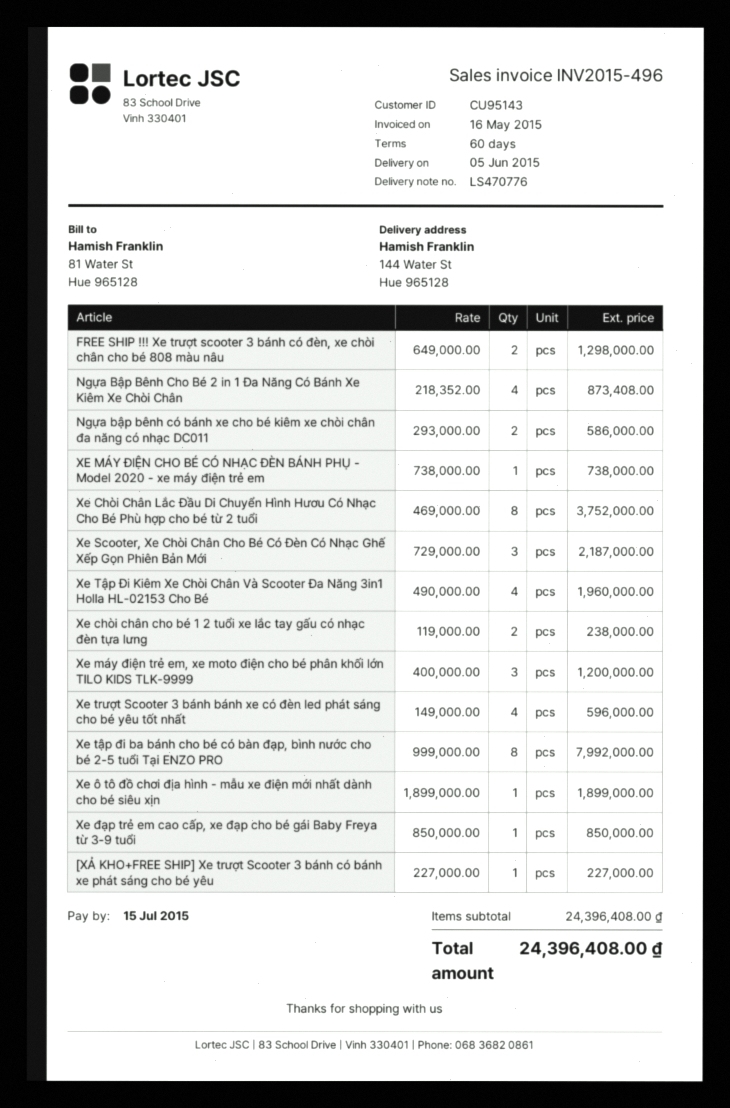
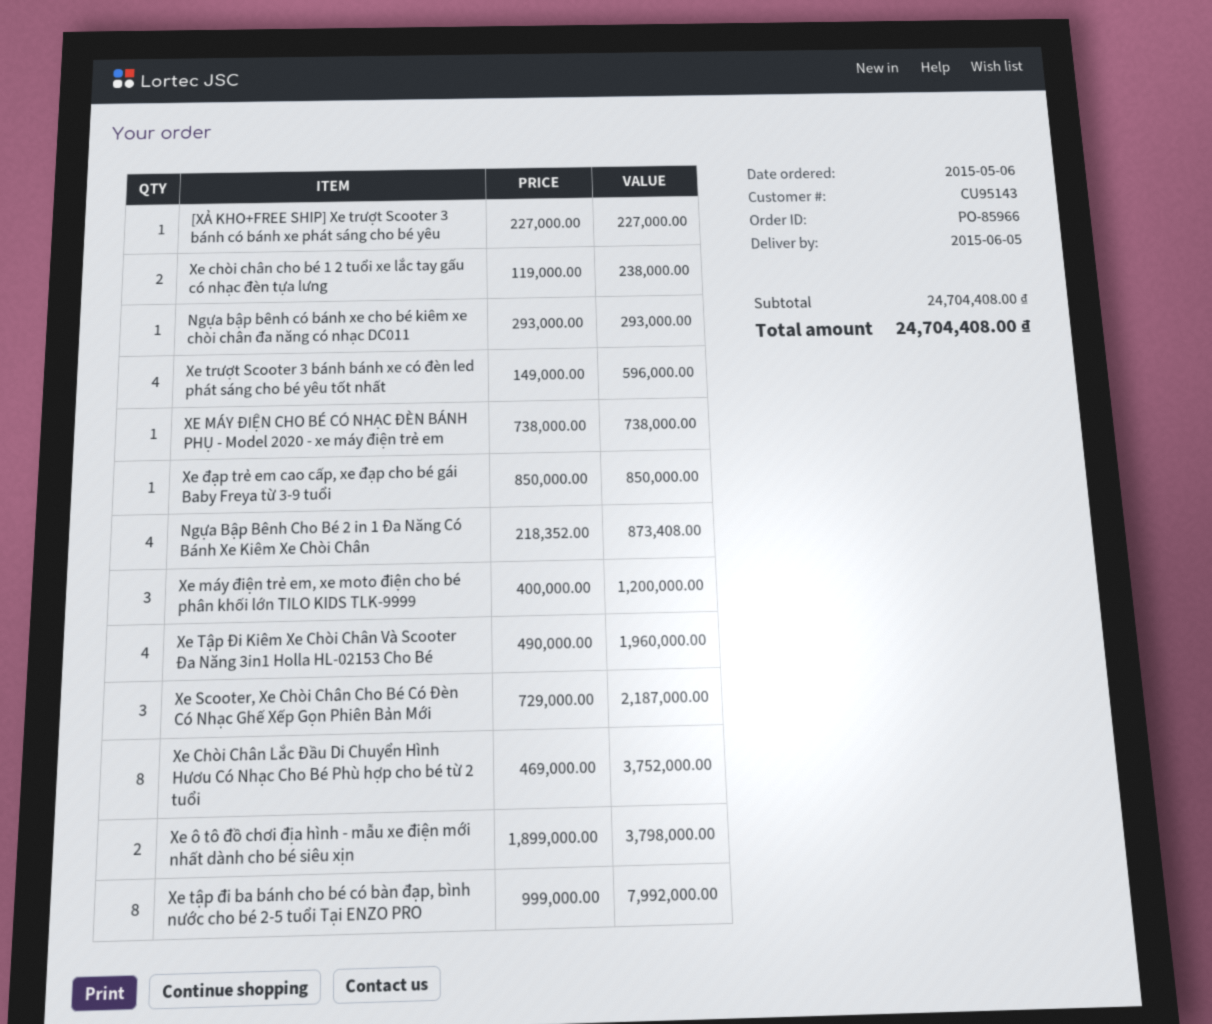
FREE SHIP !!! Xe trượt scooter 3 bánh có đèn, xe chòi chân cho bé 808 màu nâu: 2 x 649000.00 = 1298000.00 -> none
Ngựa bập bênh có bánh xe cho bé kiêm xe chòi chân đa năng có nhạc DC011: 2 x 293000.00 = 586000.00 -> 1 x 293000.00 = 293000.00
Xe ô tô đồ chơi địa hình - mẫu xe điện mới nhất dành cho bé siêu xịn: 1 x 1899000.00 = 1899000.00 -> 2 x 1899000.00 = 3798000.00
subtotal: 24396408.00 -> 24704408.00
total: 24396408.00 -> 24704408.00

